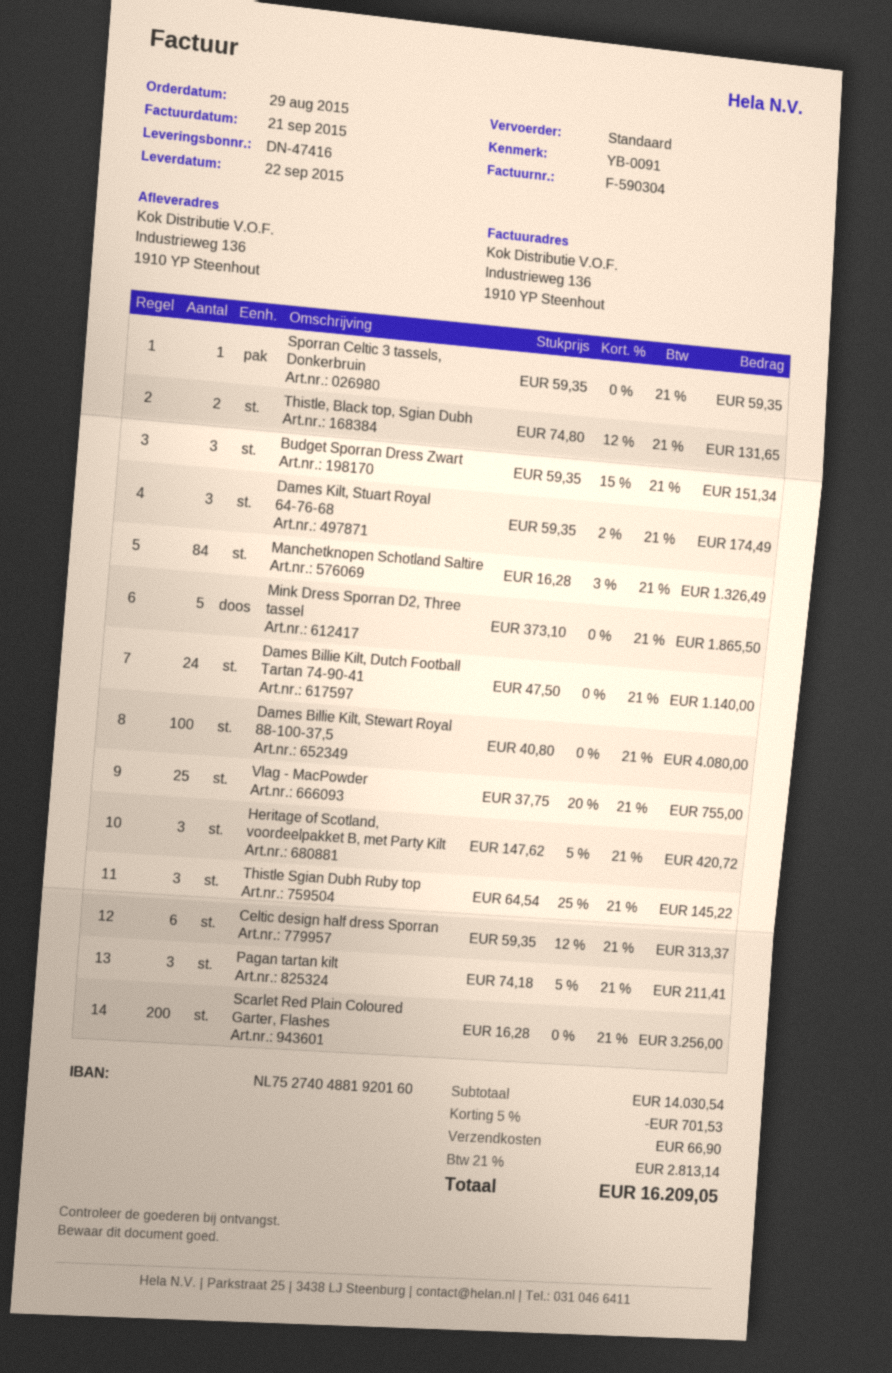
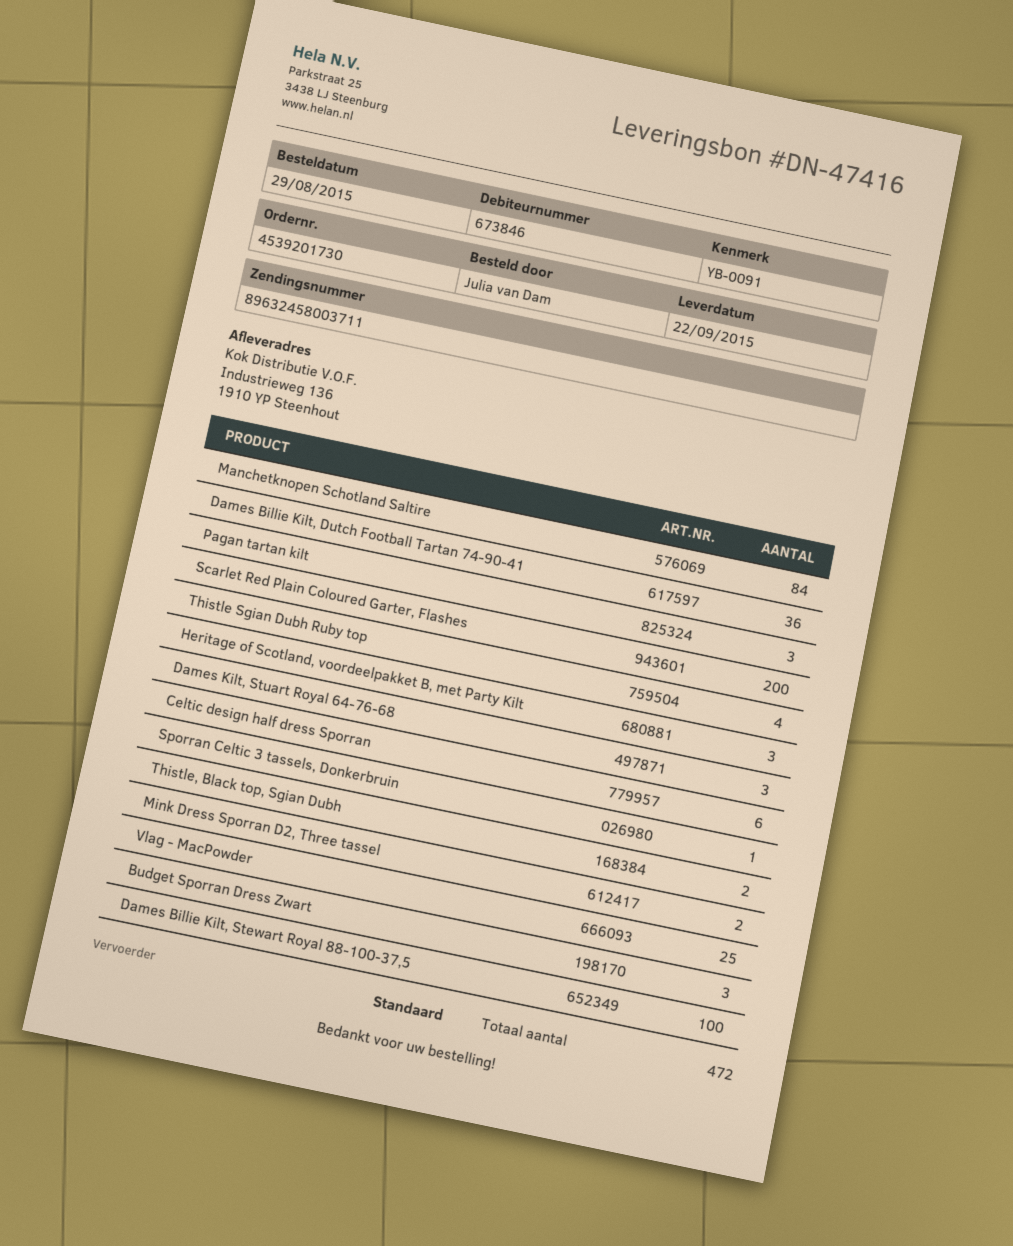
Mink Dress Sporran D2, Three tassel: 5 -> 2
Dames Billie Kilt, Dutch Football Tartan 74-90-41: 24 -> 36
Thistle Sgian Dubh Ruby top: 3 -> 4

